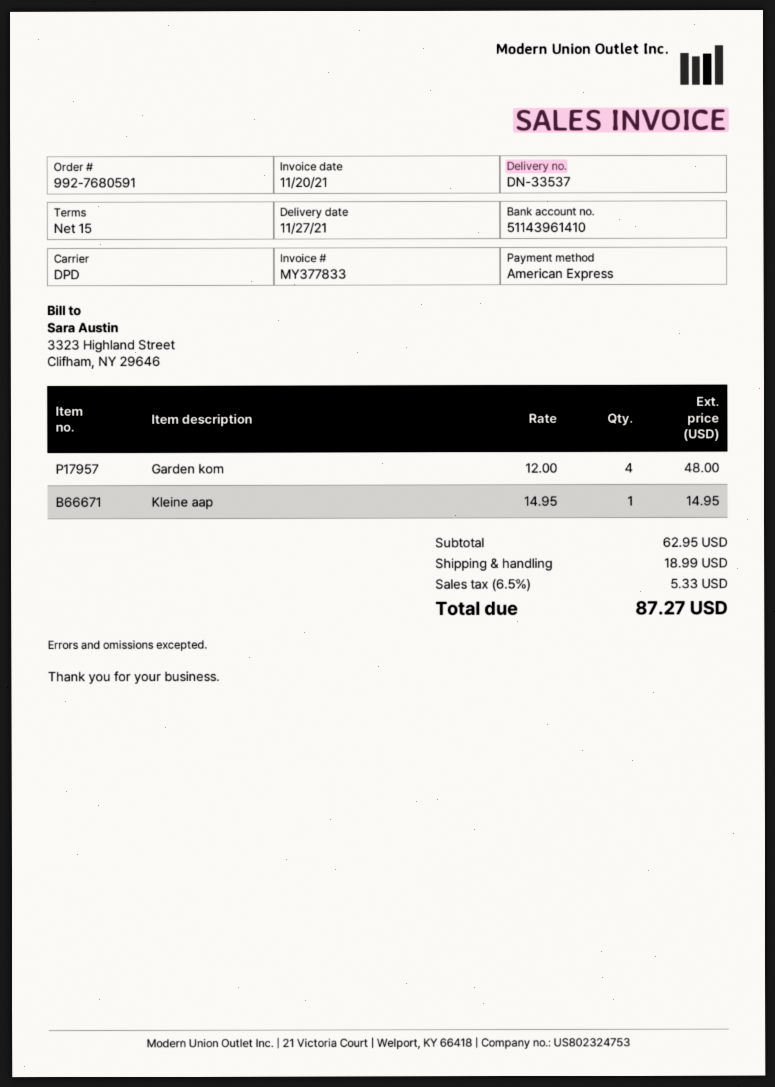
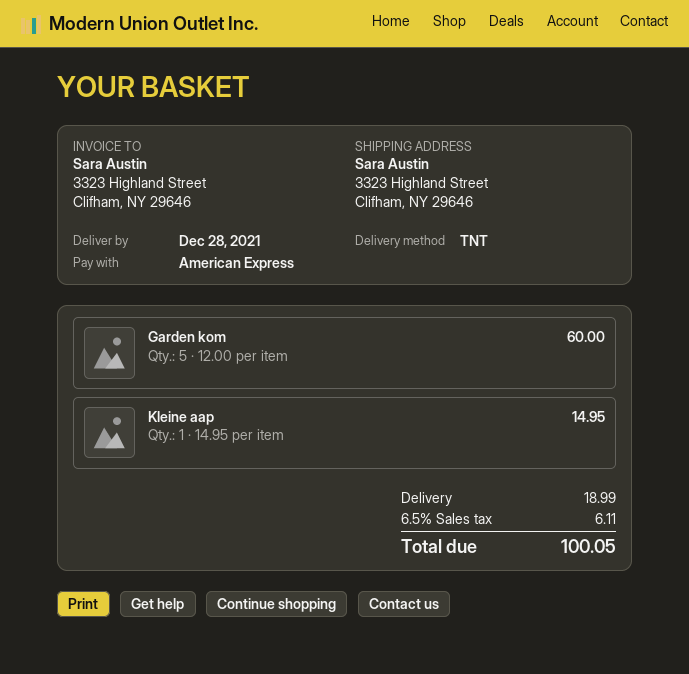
delivery date: 2021-11-27 -> 2021-12-28
shipping method: DPD -> TNT
Garden kom: 4 x 12.00 = 48.00 -> 5 x 12.00 = 60.00
tax: 6.5% = 5.33 -> 6.5% = 6.11
total: 87.27 -> 100.05

